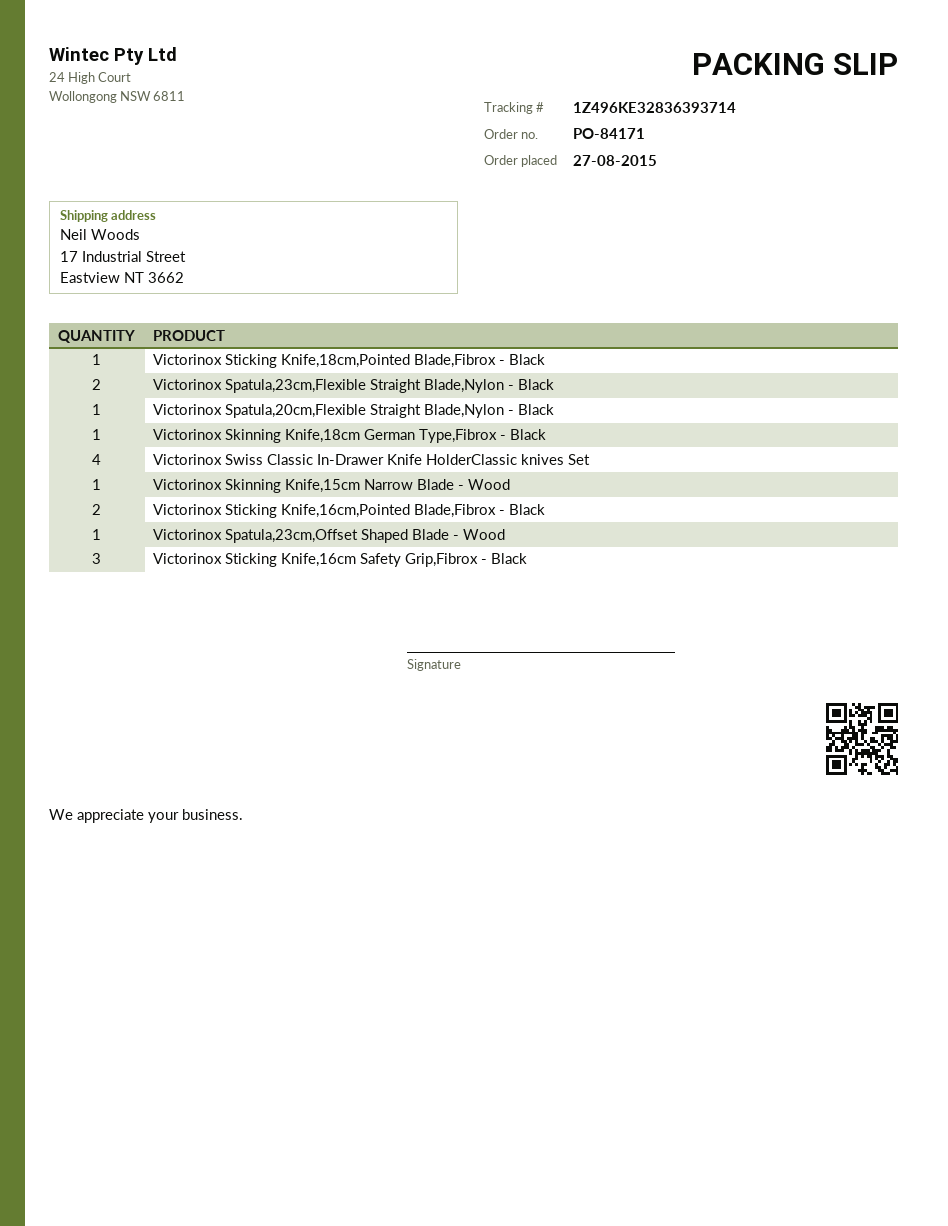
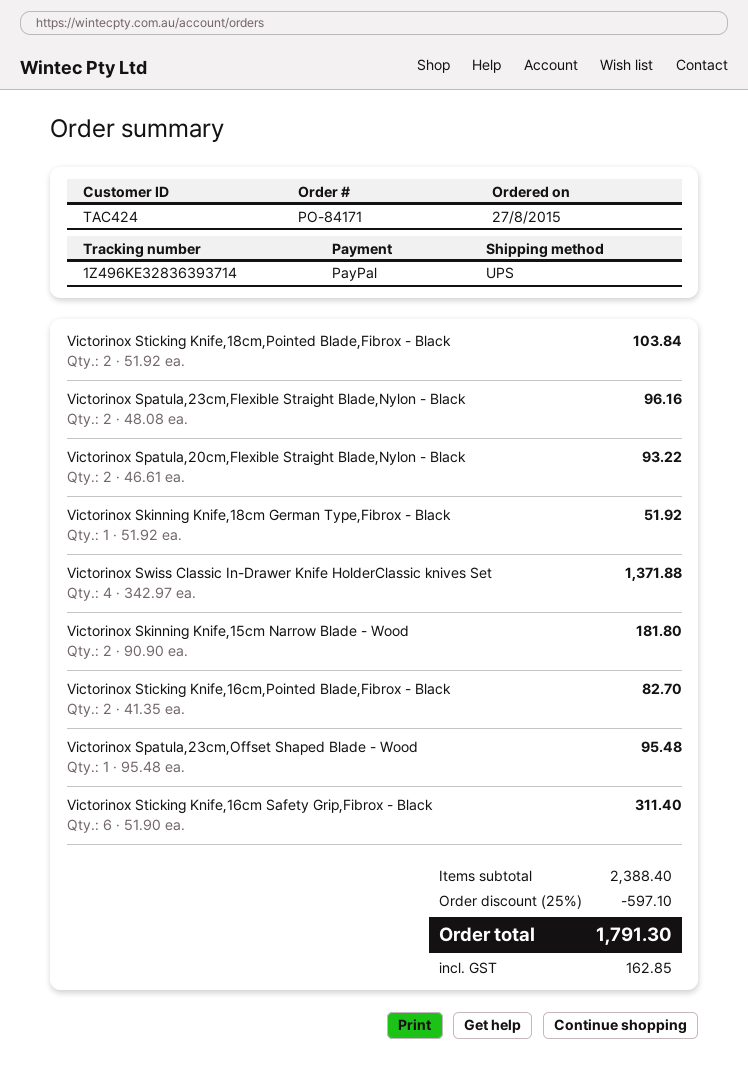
Victorinox Sticking Knife,18cm,Pointed Blade,Fibrox - Black: 1 -> 2
Victorinox Spatula,20cm,Flexible Straight Blade,Nylon - Black: 1 -> 2
Victorinox Skinning Knife,15cm Narrow Blade - Wood: 1 -> 2
Victorinox Sticking Knife,16cm Safety Grip,Fibrox - Black: 3 -> 6

